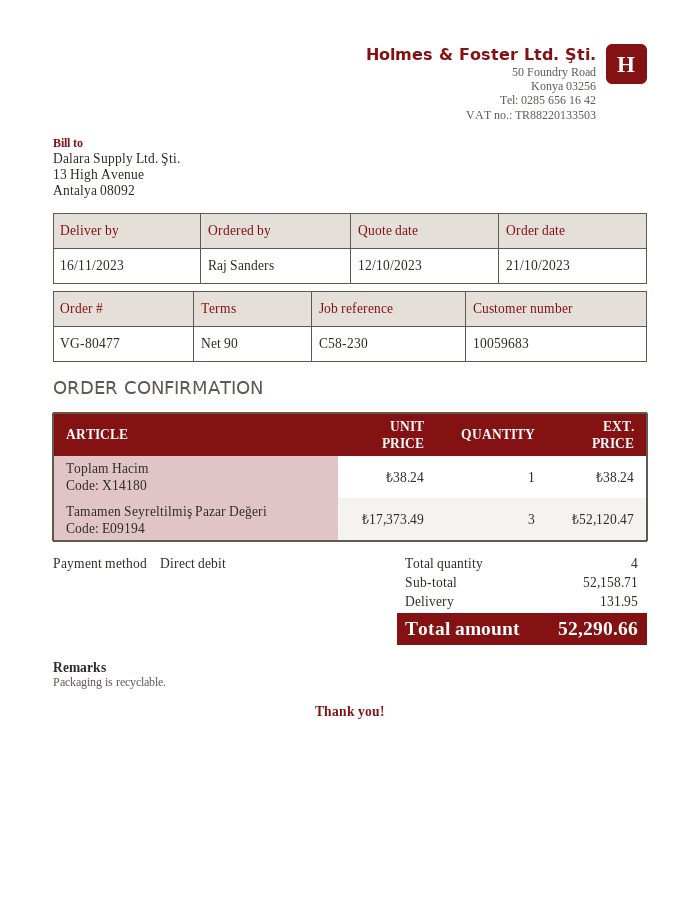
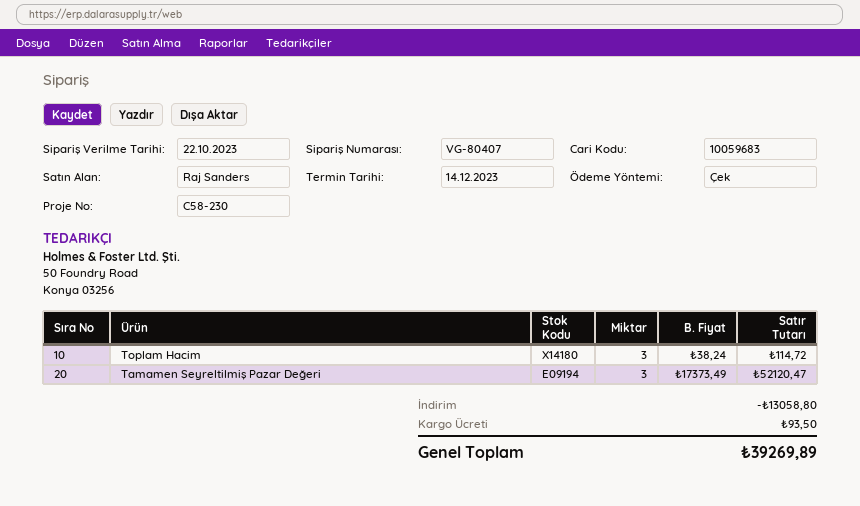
order number: VG-80477 -> VG-80407
order date: 2023-10-21 -> 2023-10-22
delivery date: 2023-11-16 -> 2023-12-14
payment method: direct debit -> cheque
Toplam Hacim: 1 x 38.24 = 38.24 -> 3 x 38.24 = 114.72
discount: none -> 13058.80
shipping: 131.95 -> 93.50
total: 52290.66 -> 39269.89

